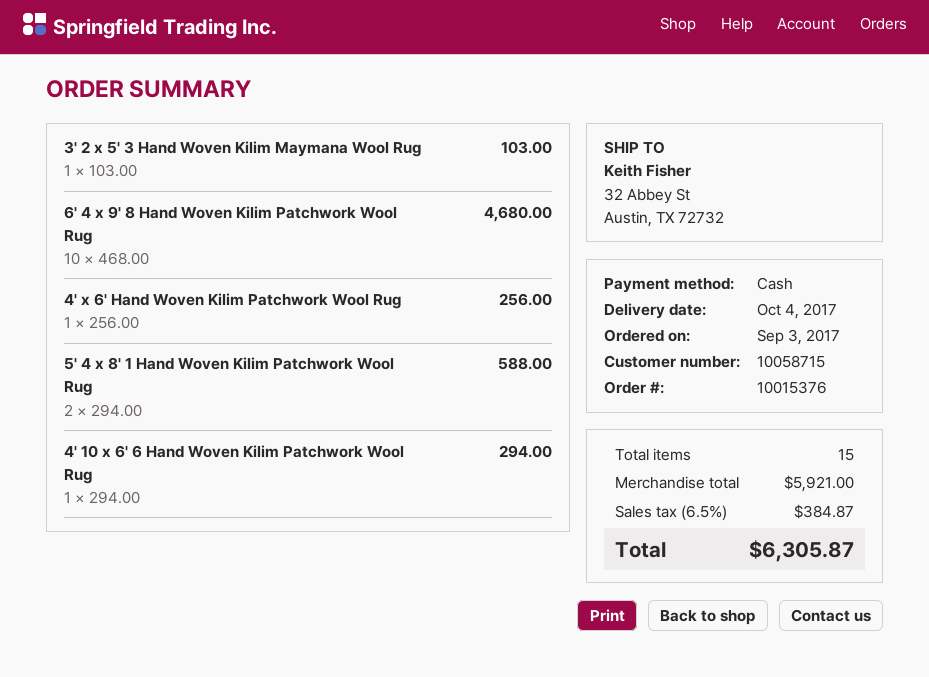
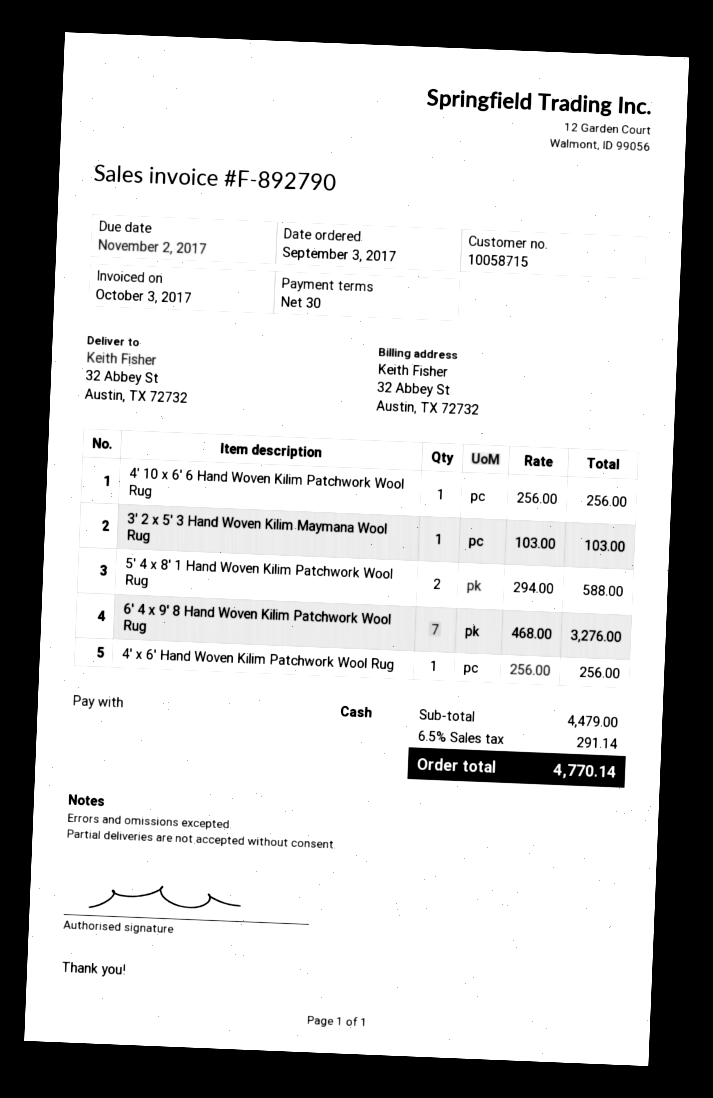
6' 4 x 9' 8 Hand Woven Kilim Patchwork Wool Rug: 10 x 468.00 = 4680.00 -> 7 x 468.00 = 3276.00
4' 10 x 6' 6 Hand Woven Kilim Patchwork Wool Rug: 1 x 294.00 = 294.00 -> 1 x 256.00 = 256.00
subtotal: 5921.00 -> 4479.00
tax: 6.5% = 384.87 -> 6.5% = 291.14
total: 6305.87 -> 4770.14

